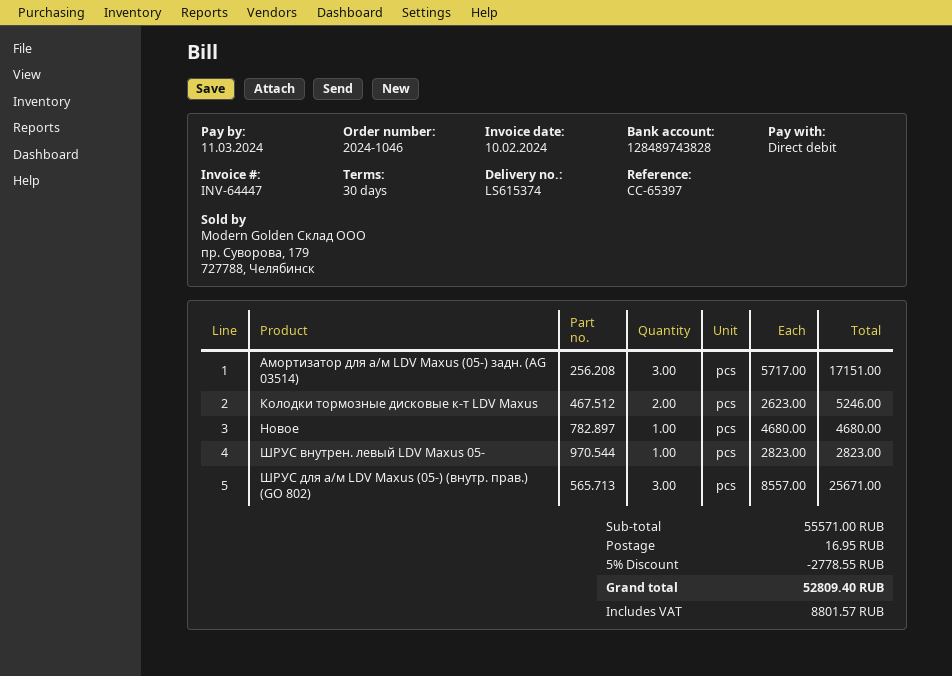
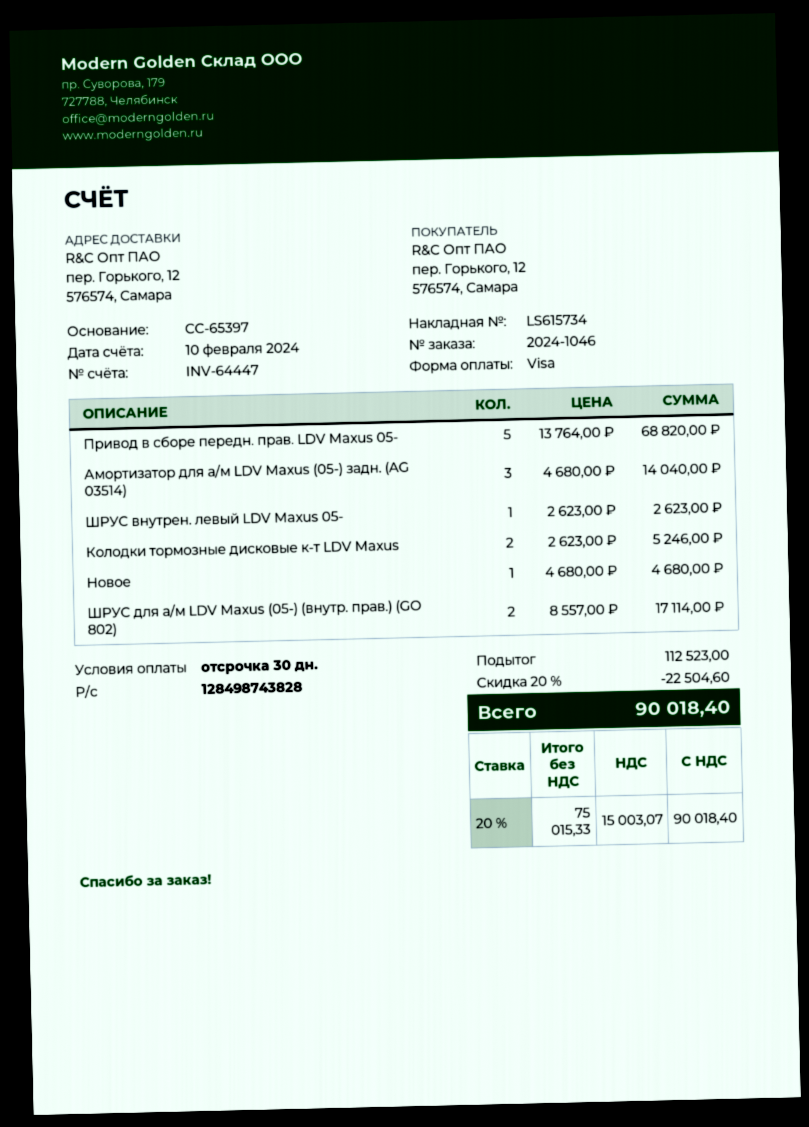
delivery note number: LS615374 -> LS615734
payment method: direct debit -> Visa
bank account: 128489743828 -> 128498743828
Амортизатор для а/м LDV Maxus (05-) задн. (AG 03514): 3 x 5717.00 = 17151.00 -> 3 x 4680.00 = 14040.00
ШРУС внутрен. левый LDV Maxus 05-: 1 x 2823.00 = 2823.00 -> 1 x 2623.00 = 2623.00
ШРУС для а/м LDV Maxus (05-) (внутр. прав.) (GO 802): 3 x 8557.00 = 25671.00 -> 2 x 8557.00 = 17114.00
Привод в сборе передн. прав. LDV Maxus 05-: none -> 5 x 13764.00 = 68820.00
subtotal: 55571.00 -> 112523.00
discount: 5% = 2778.55 -> 20% = 22504.60
shipping: 16.95 -> none
tax: 8801.57 -> 15003.07
total: 52809.40 -> 90018.40

